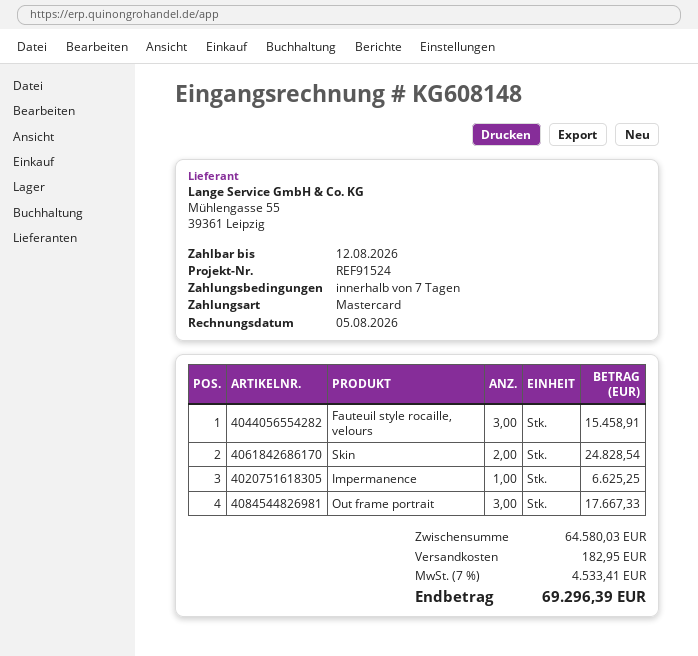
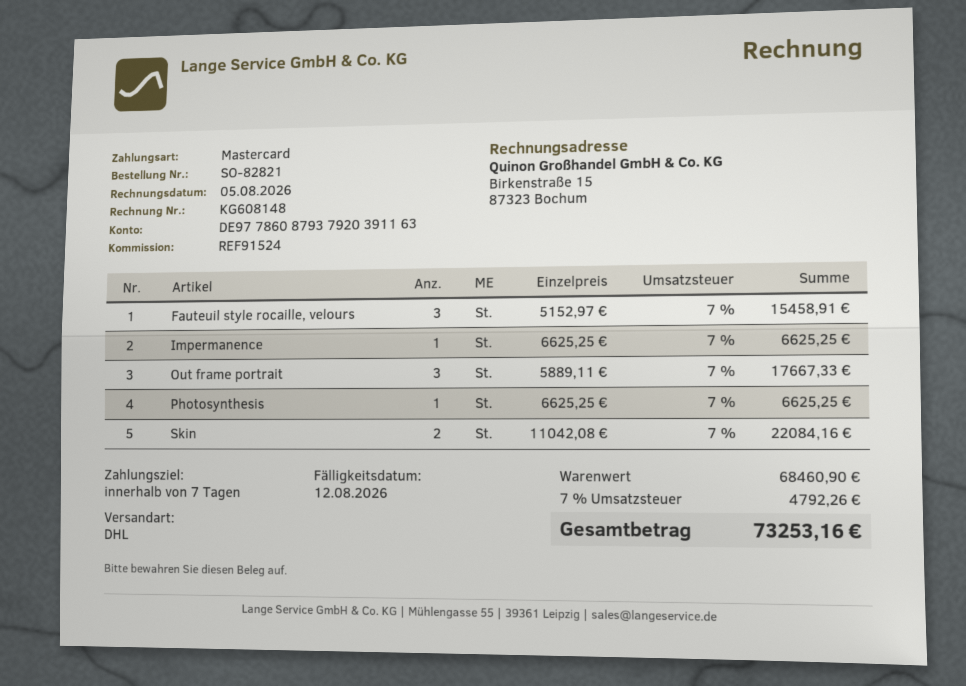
Skin: 2 for 24828.54 -> 2 for 22084.16
Photosynthesis: none -> 1 for 6625.25
subtotal: 64580.03 -> 68460.90
shipping: 182.95 -> none
tax: 7% = 4533.41 -> 7% = 4792.26
total: 69296.39 -> 73253.16

